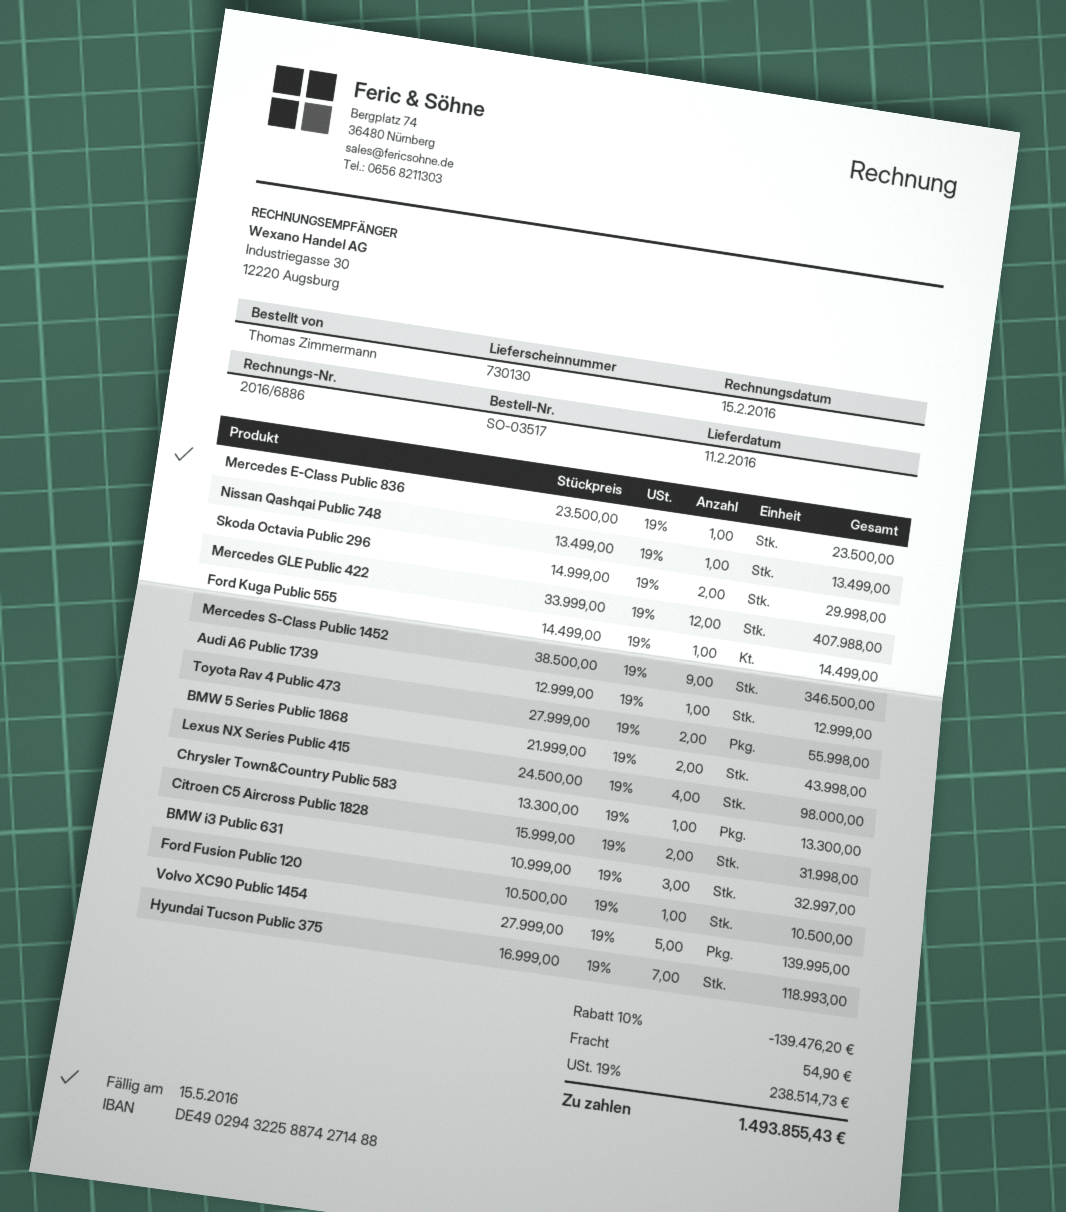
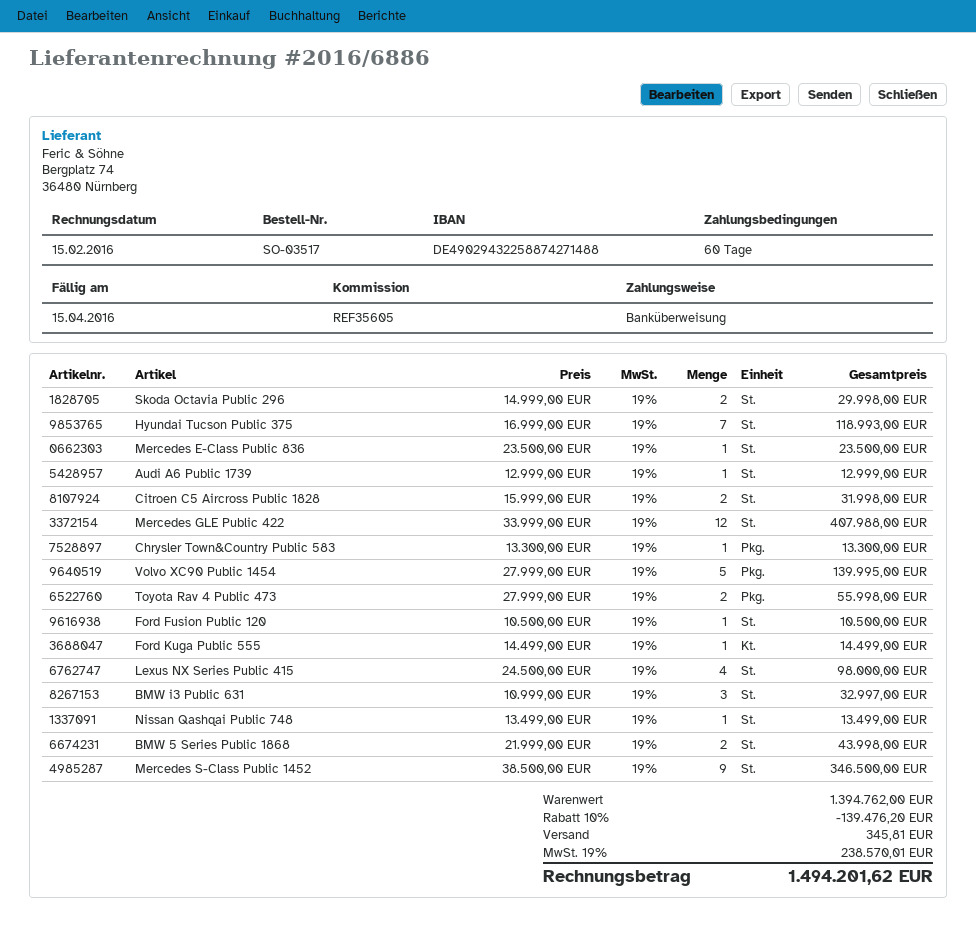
due date: 2016-05-15 -> 2016-04-15
shipping: 54.90 -> 345.81
tax: 19% = 238514.73 -> 19% = 238570.01
total: 1493855.43 -> 1494201.62

